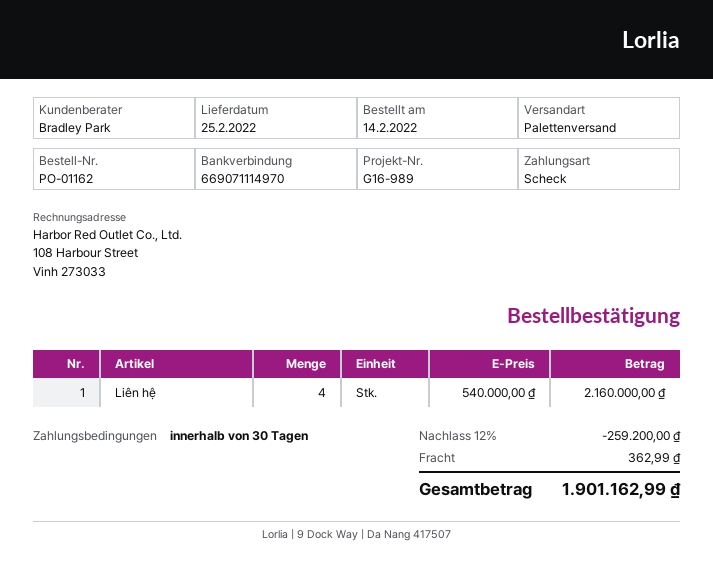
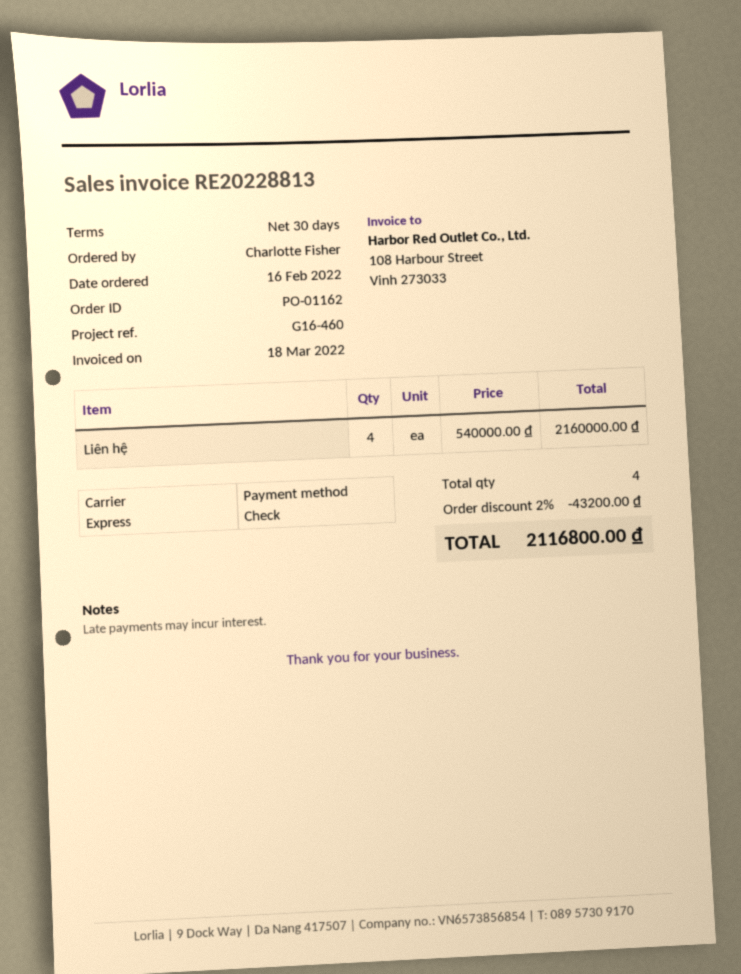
order date: 2022-02-14 -> 2022-02-16
reference: G16-989 -> G16-460
shipping method: pallet freight -> express
discount: 12% = 259200.00 -> 2% = 43200.00
shipping: 362.99 -> none
total: 1901162.99 -> 2116800.00

